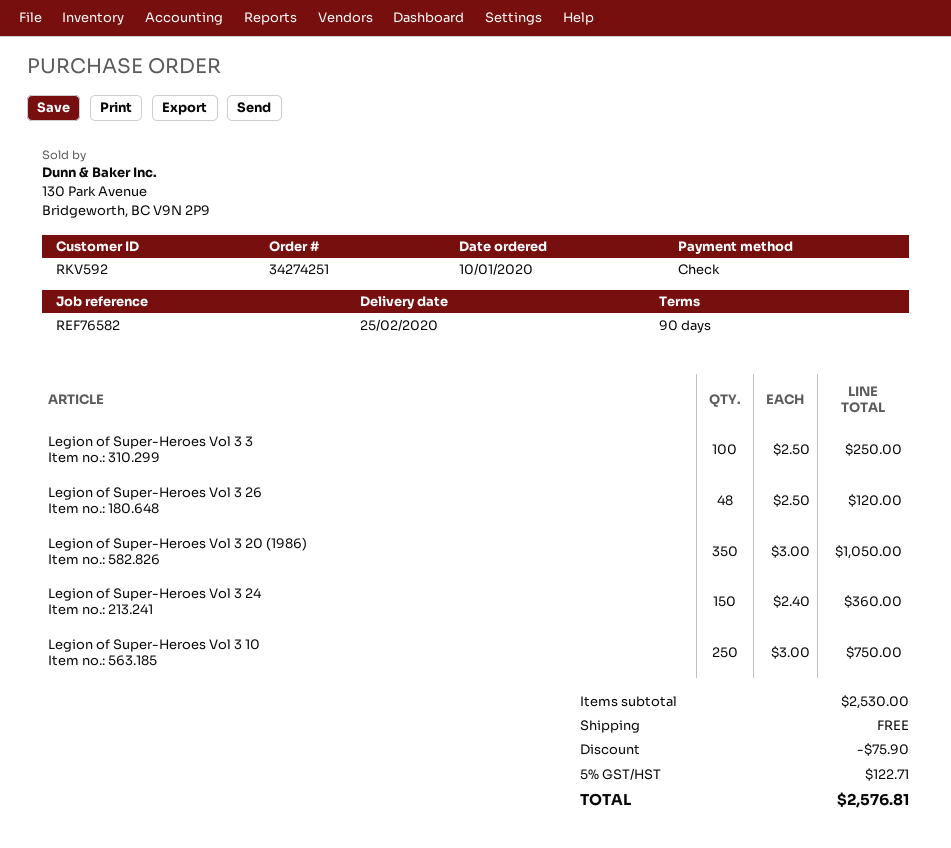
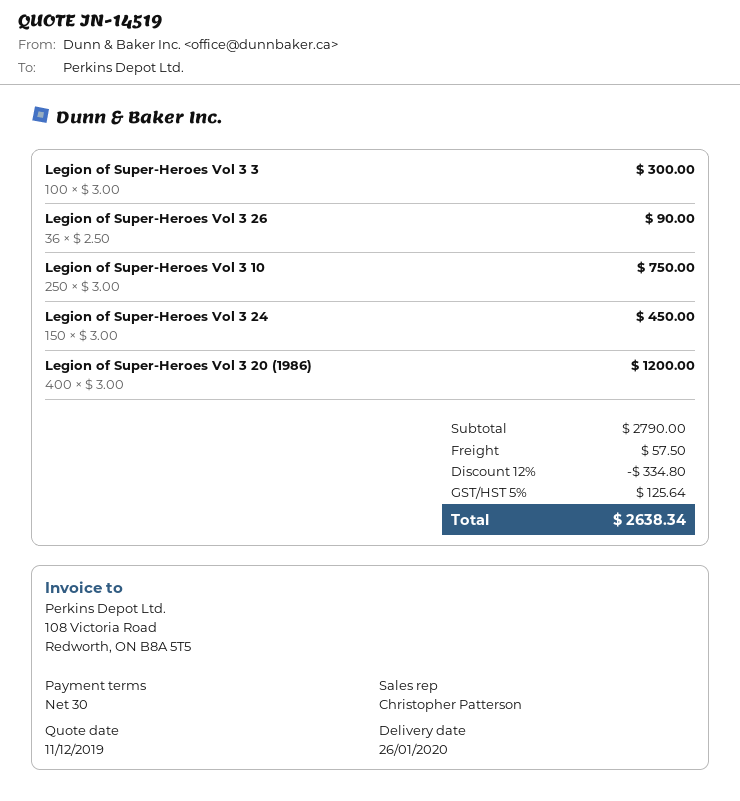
delivery date: 2020-02-25 -> 2020-01-26
payment terms: 90 days -> 30 days
Legion of Super-Heroes Vol 3 3: 100 x 2.50 = 250.00 -> 100 x 3.00 = 300.00
Legion of Super-Heroes Vol 3 26: 48 x 2.50 = 120.00 -> 36 x 2.50 = 90.00
Legion of Super-Heroes Vol 3 20 (1986): 350 x 3.00 = 1050.00 -> 400 x 3.00 = 1200.00
Legion of Super-Heroes Vol 3 24: 150 x 2.40 = 360.00 -> 150 x 3.00 = 450.00
subtotal: 2530.00 -> 2790.00
discount: 75.90 -> 334.80
shipping: 0.00 -> 57.50
tax: 5% = 122.71 -> 5% = 125.64
total: 2576.81 -> 2638.34

